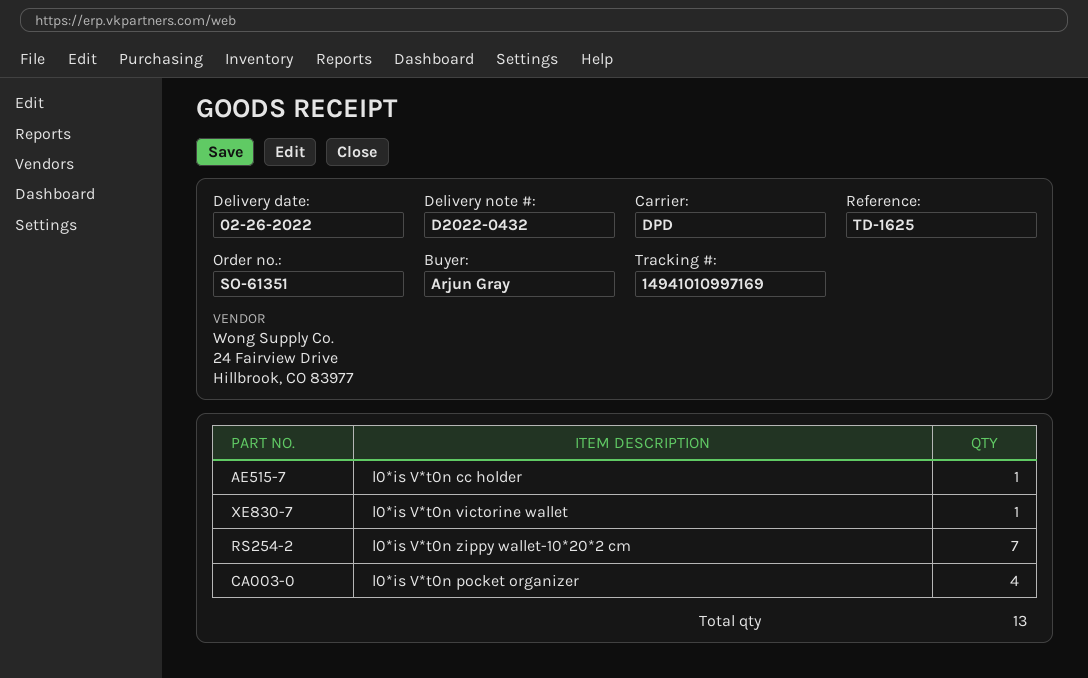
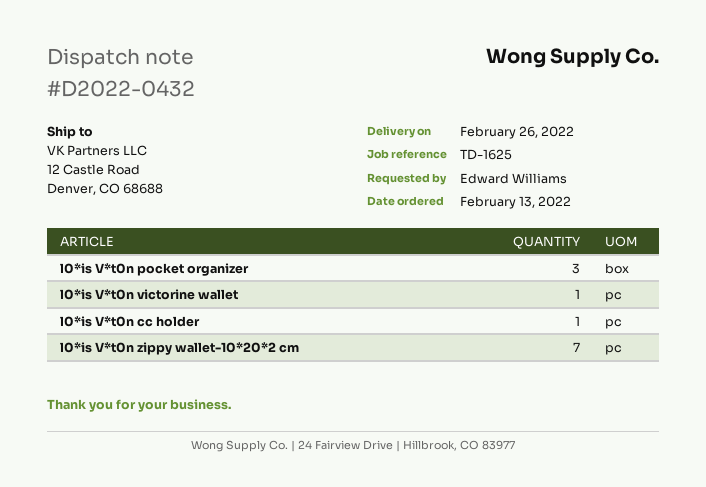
ordered by: Arjun Gray -> Edward Williams
l0*is V*t0n pocket organizer: 4 -> 3

